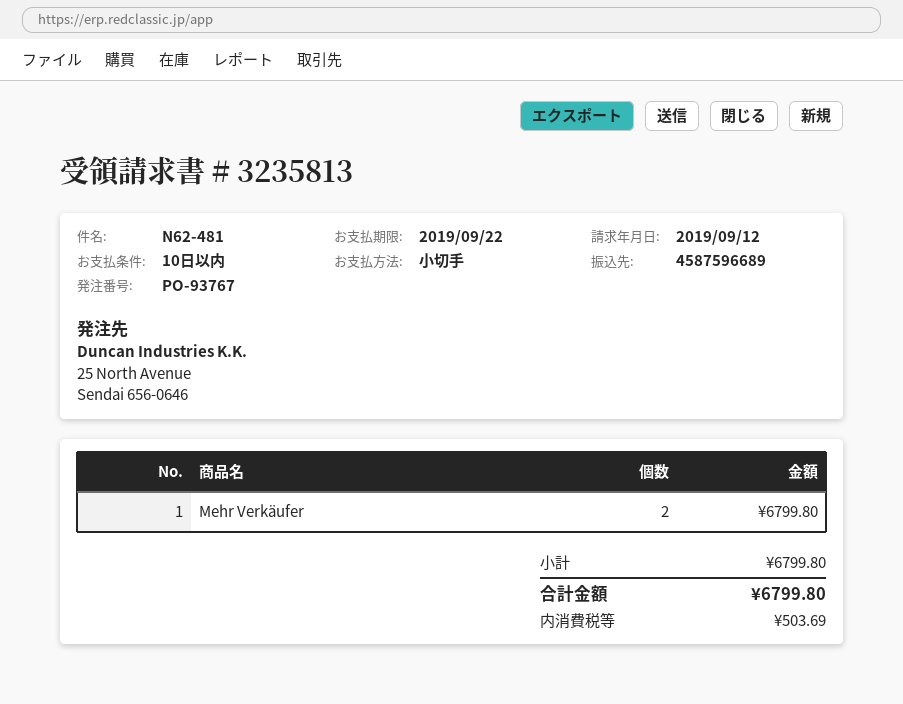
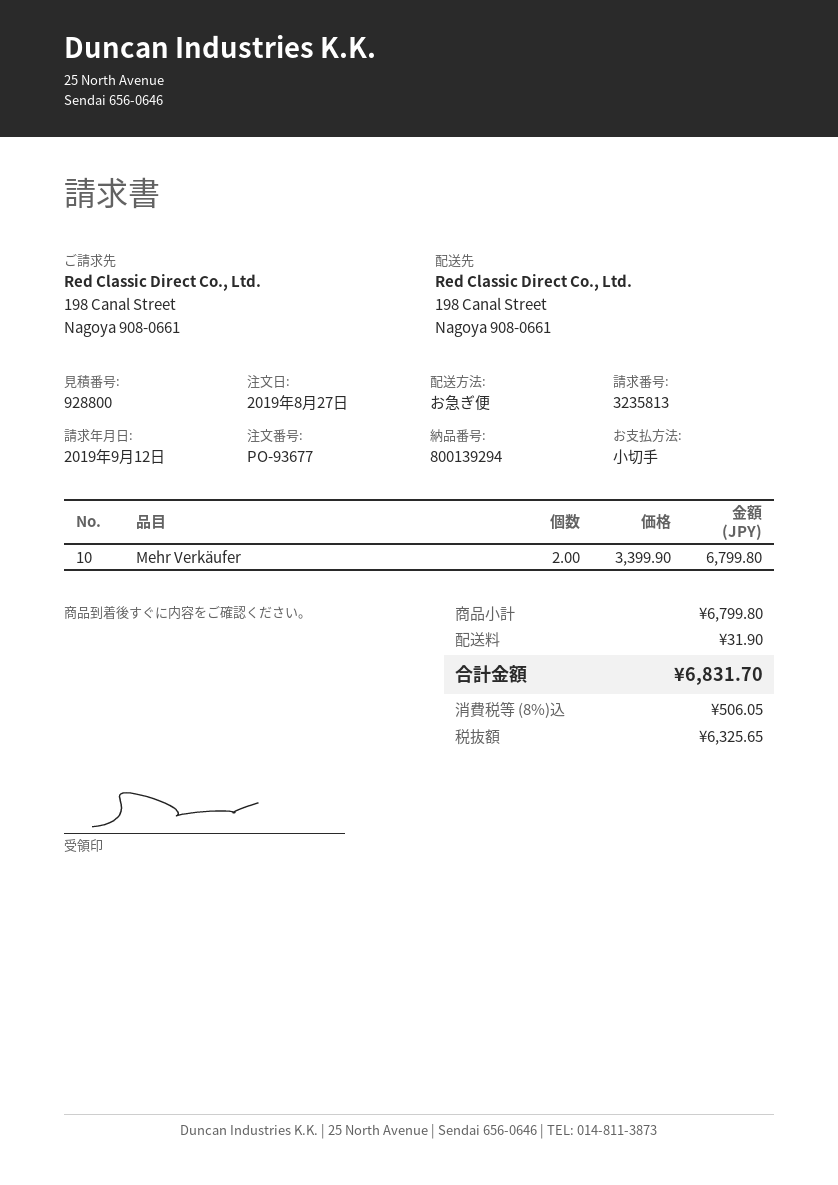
order number: PO-93767 -> PO-93677
shipping: none -> 31.90
tax: 503.69 -> 506.05
total: 6799.80 -> 6831.70

